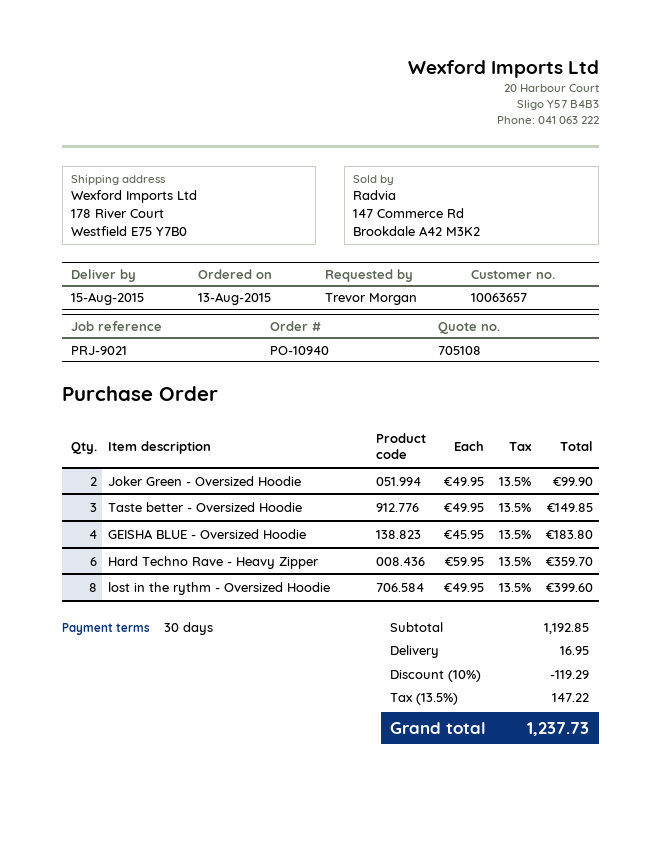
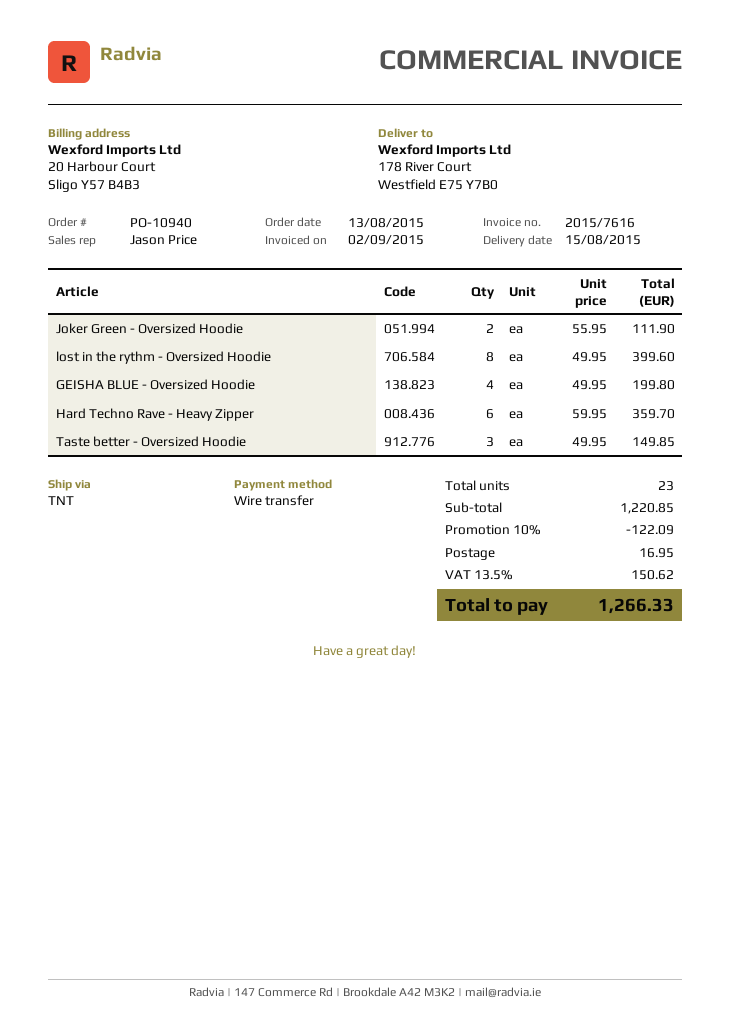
Joker Green - Oversized Hoodie: 2 x 49.95 = 99.90 -> 2 x 55.95 = 111.90
GEISHA BLUE - Oversized Hoodie: 4 x 45.95 = 183.80 -> 4 x 49.95 = 199.80
subtotal: 1192.85 -> 1220.85
discount: 10% = 119.29 -> 10% = 122.09
tax: 13.5% = 147.22 -> 13.5% = 150.62
total: 1237.73 -> 1266.33

